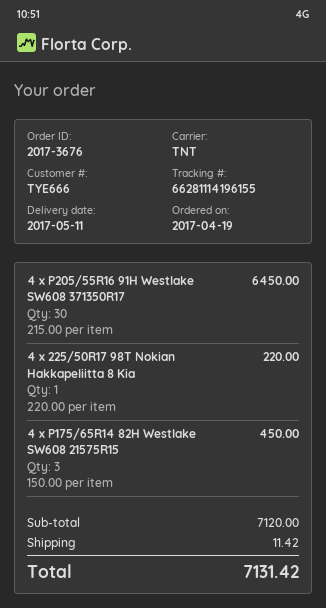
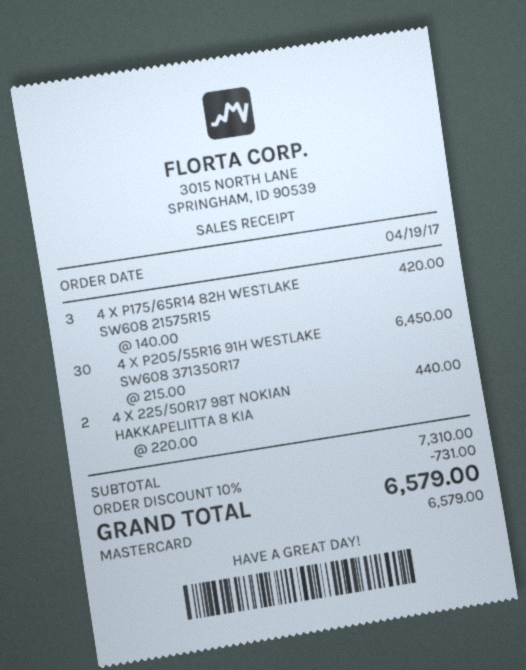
4 x 225/50R17 98T Nokian Hakkapeliitta 8 Kia: 1 x 220.00 = 220.00 -> 2 x 220.00 = 440.00
4 x P175/65R14 82H Westlake SW608 21575R15: 3 x 150.00 = 450.00 -> 3 x 140.00 = 420.00
subtotal: 7120.00 -> 7310.00
discount: none -> 10% = 731.00
shipping: 11.42 -> none
total: 7131.42 -> 6579.00

